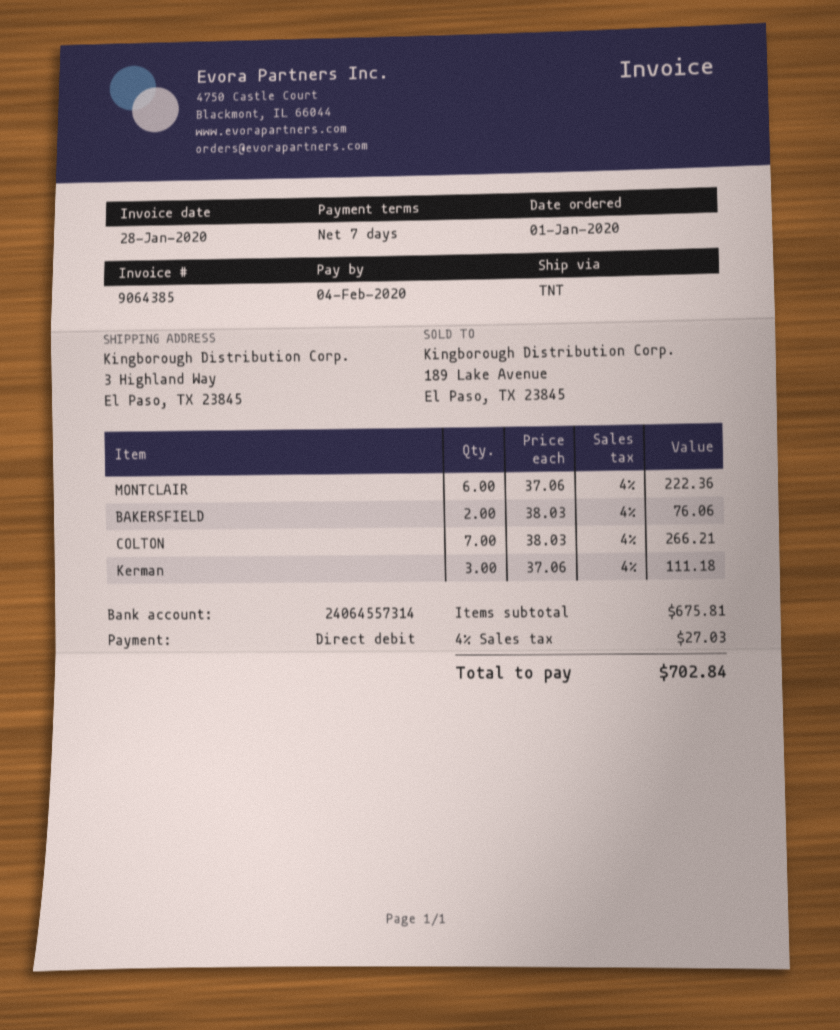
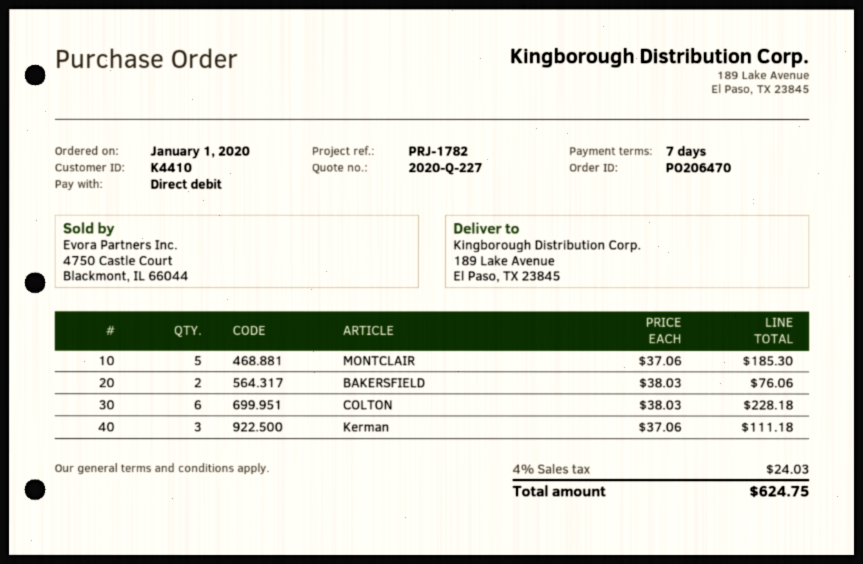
ship to: 3 Highland Way, El Paso, TX 23845 -> 189 Lake Avenue, El Paso, TX 23845
MONTCLAIR: 6 x 37.06 = 222.36 -> 5 x 37.06 = 185.30
COLTON: 7 x 38.03 = 266.21 -> 6 x 38.03 = 228.18
tax: 4% = 27.03 -> 4% = 24.03
total: 702.84 -> 624.75

